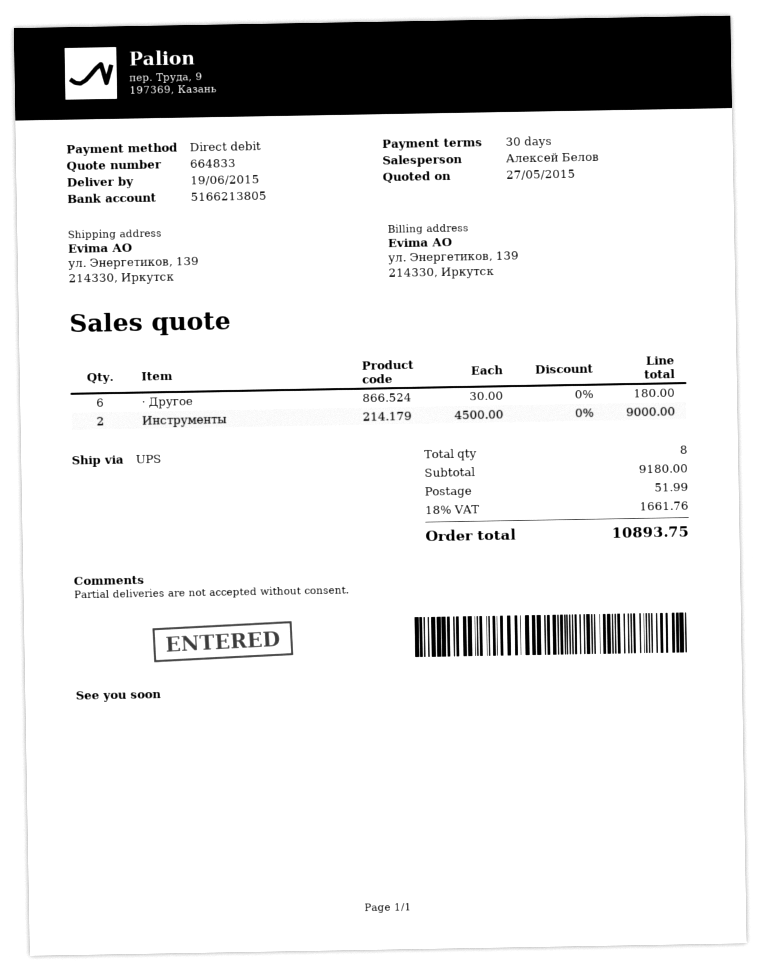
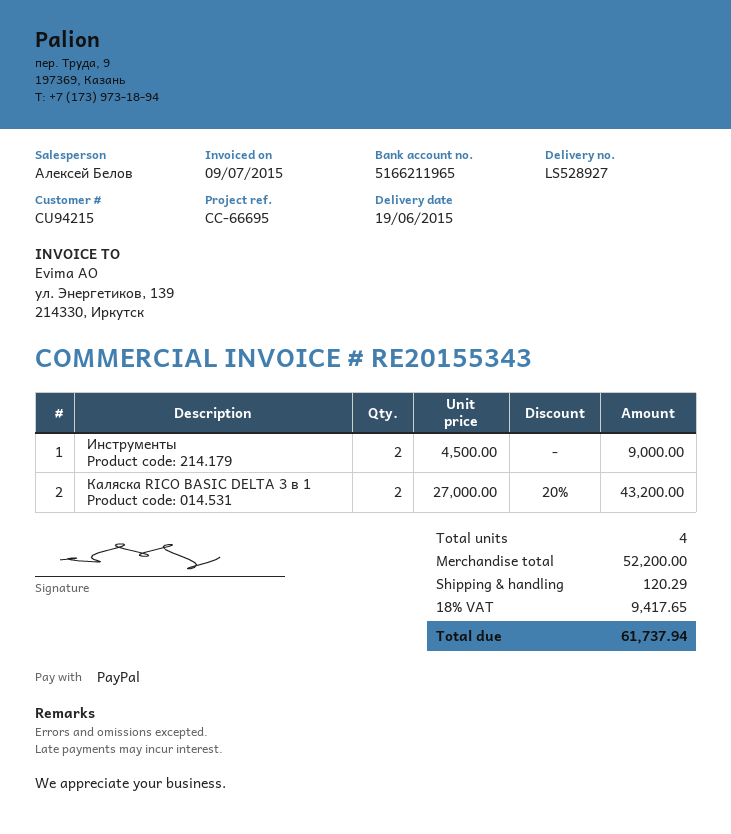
payment method: direct debit -> PayPal
bank account: 5166213805 -> 5166211965
· Другое: 6 x 30.00 = 180.00 -> none
Каляска RICO BASIC DELTA 3 в 1: none -> 2 x 27000.00 - 20% = 43200.00
total quantity: 8 -> 4
subtotal: 9180.00 -> 52200.00
shipping: 51.99 -> 120.29
tax: 18% = 1661.76 -> 18% = 9417.65
total: 10893.75 -> 61737.94

